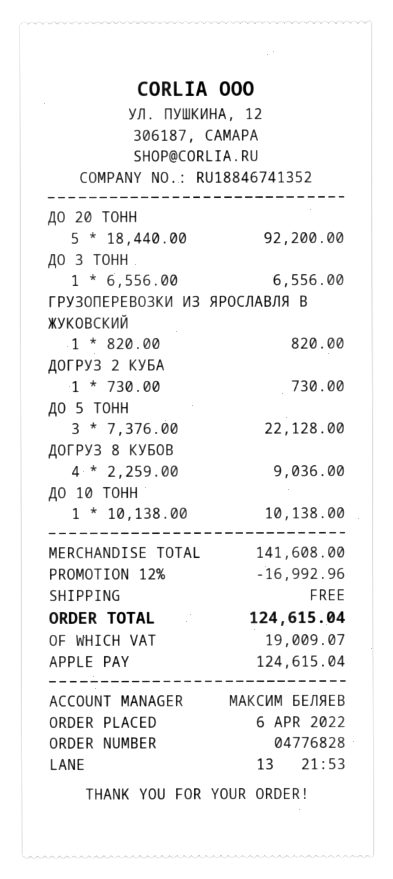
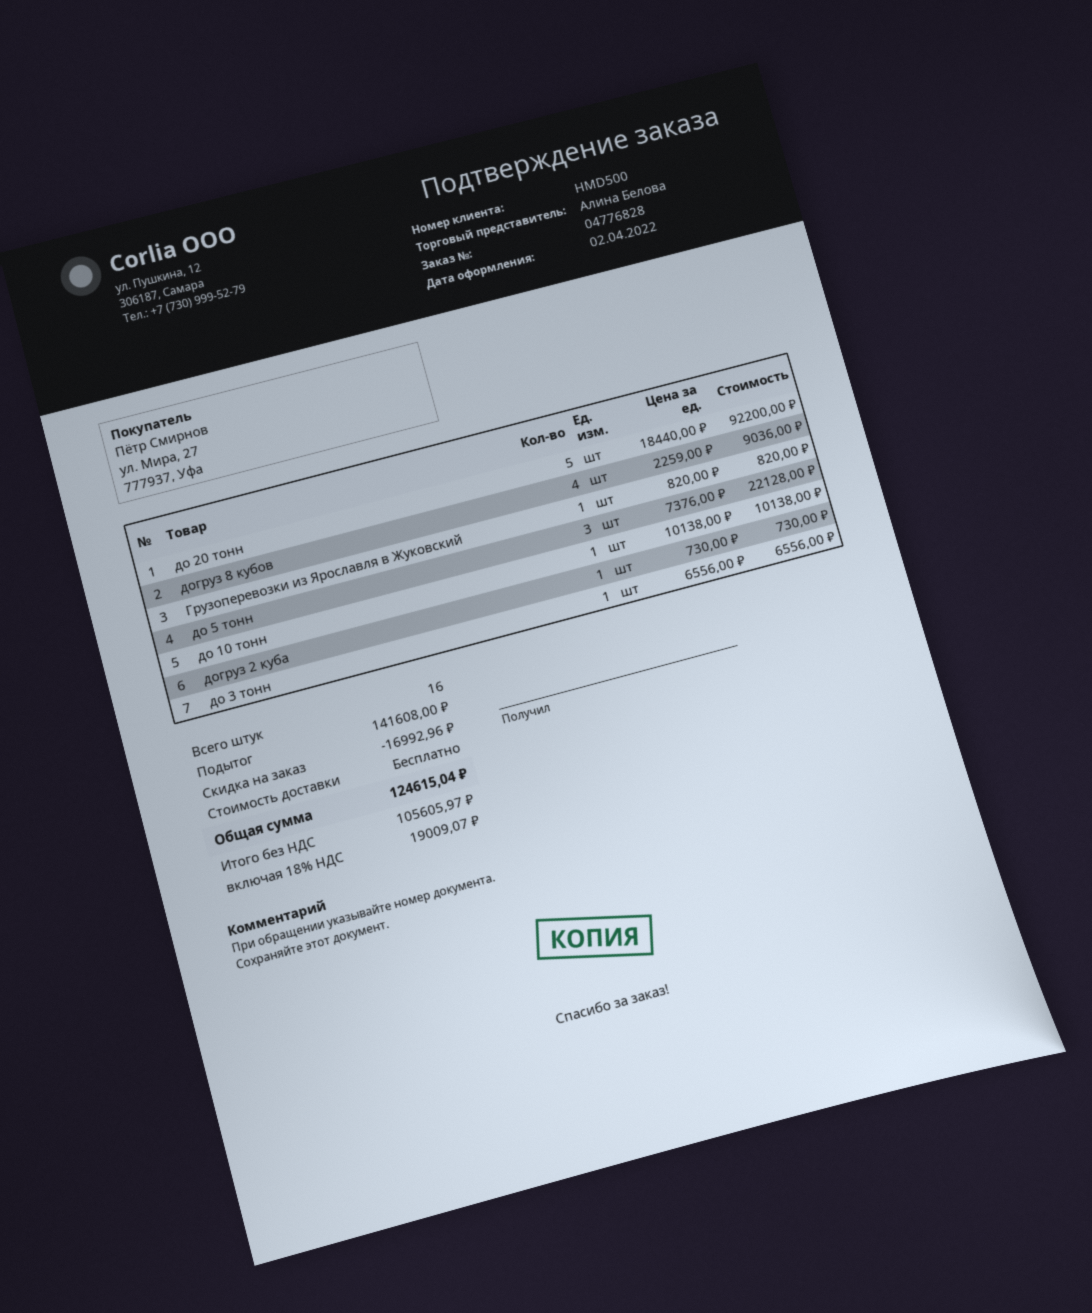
order date: 2022-04-06 -> 2022-04-02
sales rep: МАКСИМ БЕЛЯЕВ -> Алина Белова

